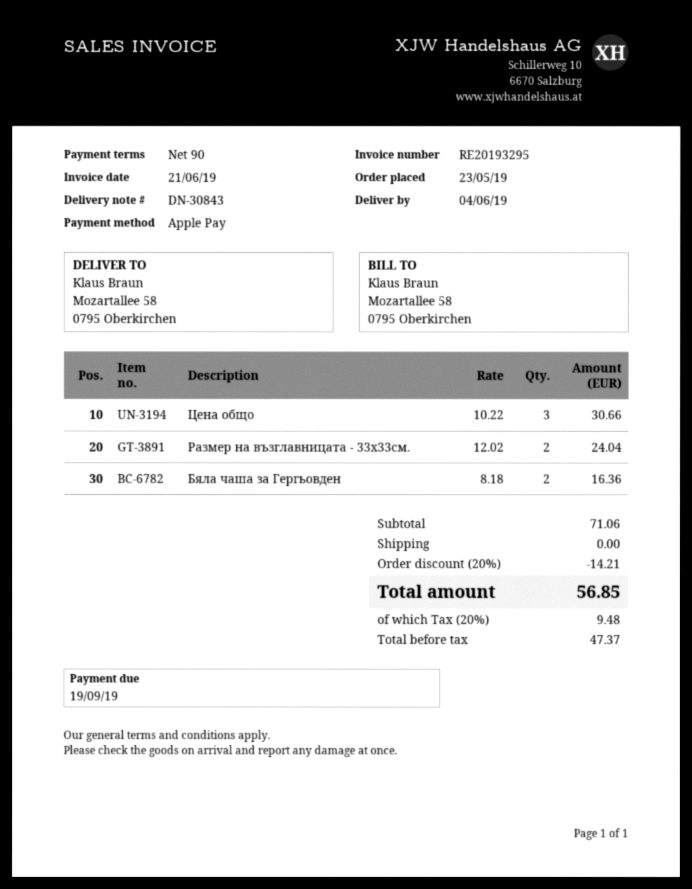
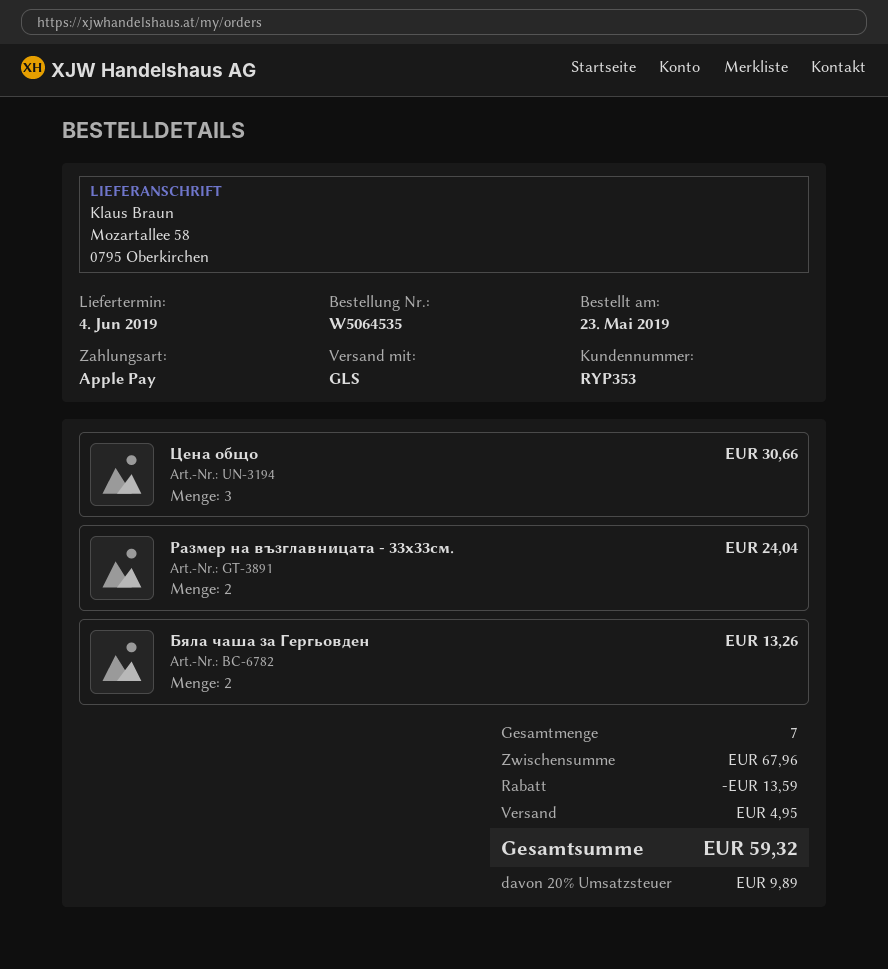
Бяла чаша за Гергьовден: 2 for 16.36 -> 2 for 13.26
subtotal: 71.06 -> 67.96
discount: 14.21 -> 13.59
shipping: 0.00 -> 4.95
tax: 20% = 9.48 -> 20% = 9.89
total: 56.85 -> 59.32

